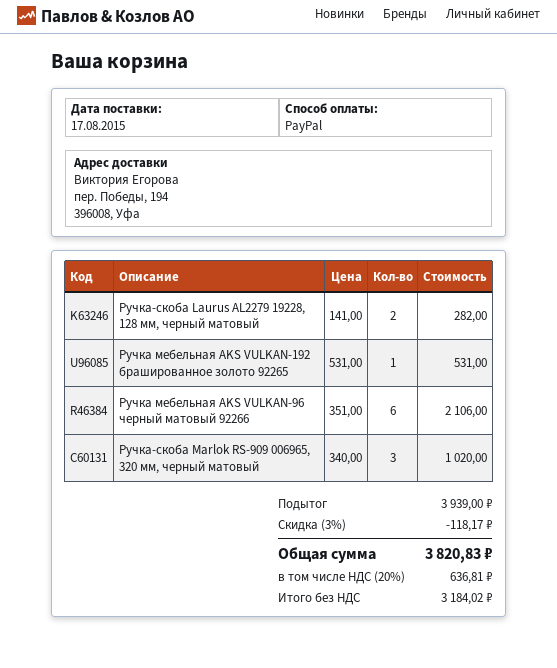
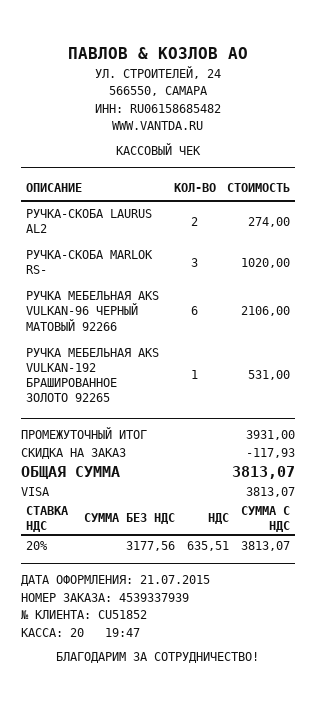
payment method: PayPal -> Visa
Ручка-скоба Laurus AL2279 19228, 128 мм, черный матовый: 2 for 282.00 -> 2 for 274.00
subtotal: 3939.00 -> 3931.00
discount: 118.17 -> 117.93
net: 3184.02 -> 3177.56
tax: 20% = 636.81 -> 20% = 635.51
total: 3820.83 -> 3813.07

